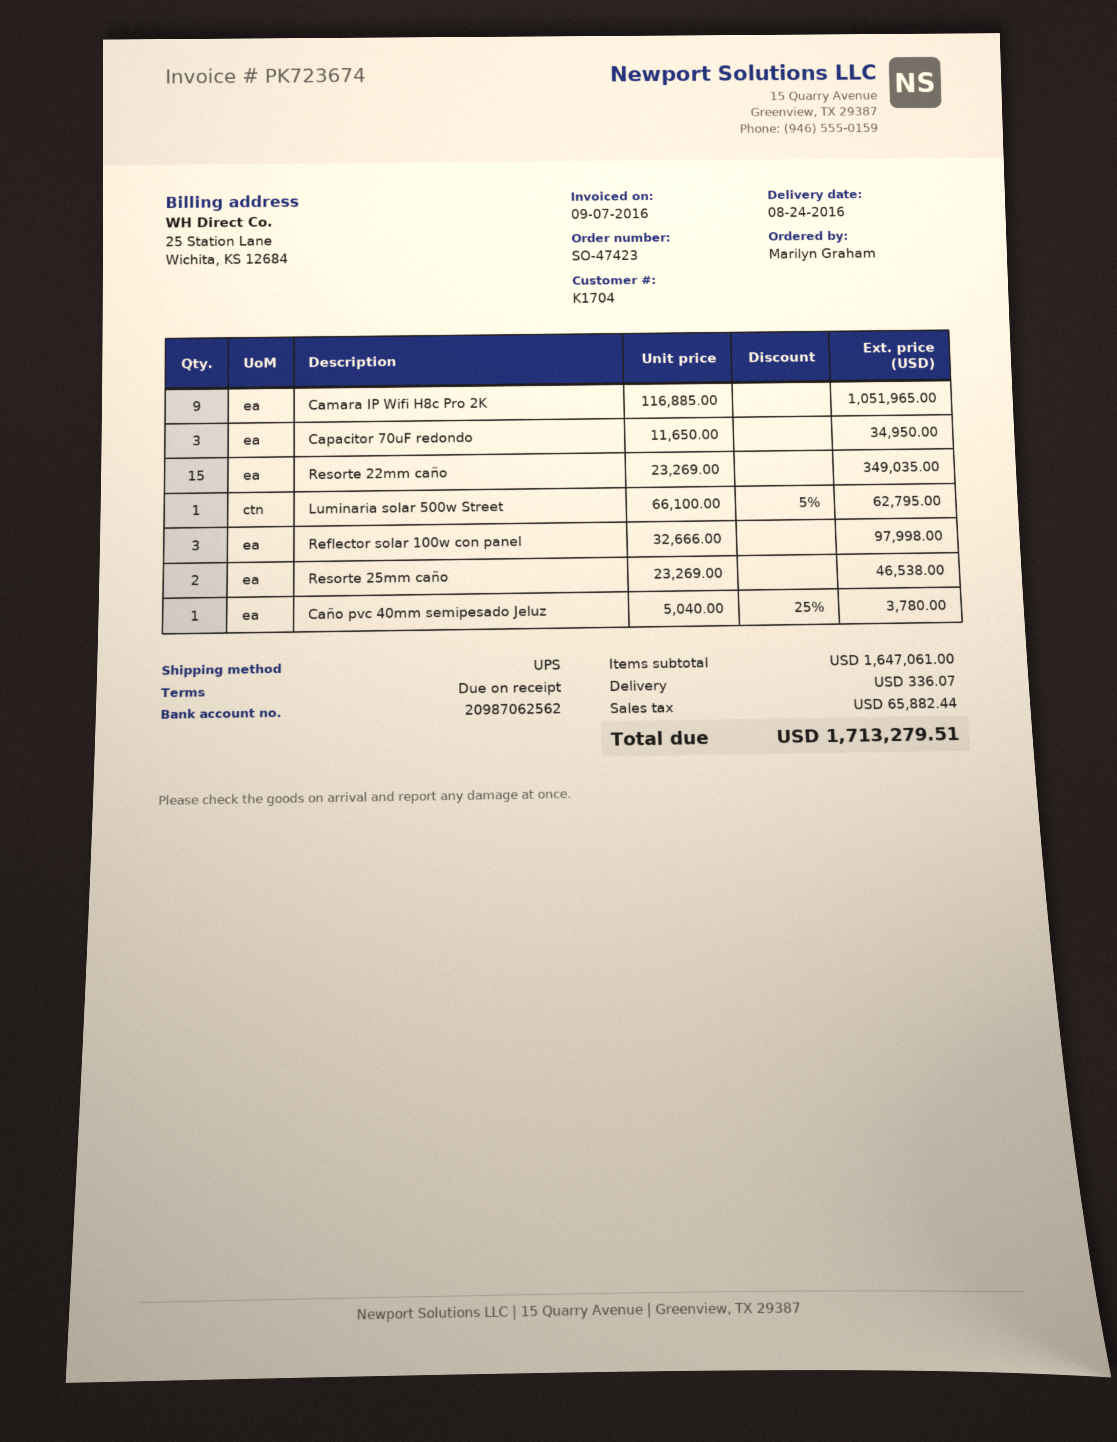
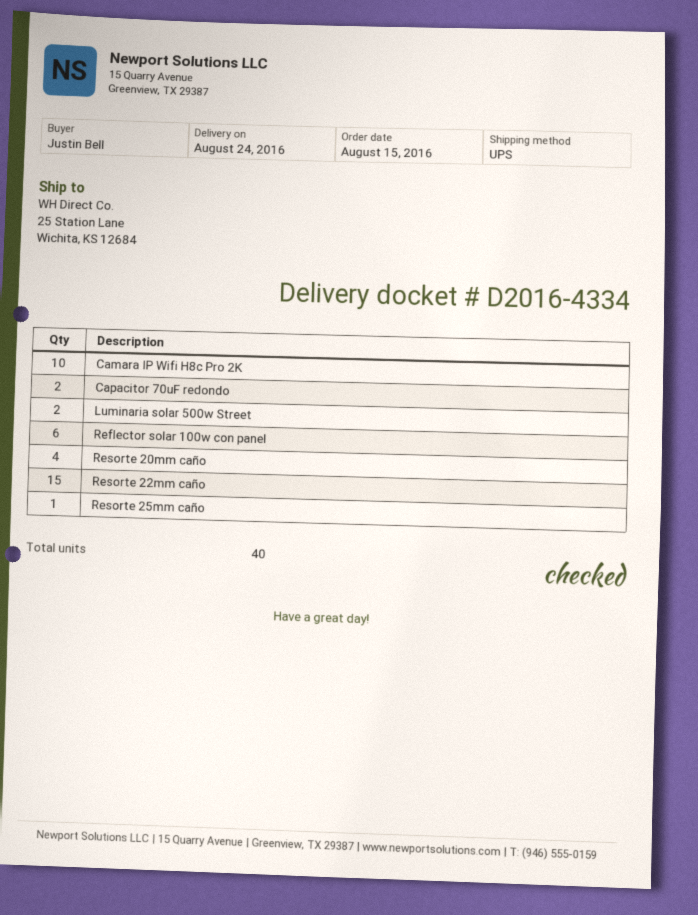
ordered by: Marilyn Graham -> Justin Bell
Camara IP Wifi H8c Pro 2K: 9 -> 10
Capacitor 70uF redondo: 3 -> 2
Luminaria solar 500w Street: 1 -> 2
Reflector solar 100w con panel: 3 -> 6
Resorte 25mm caño: 2 -> 1
Caño pvc 40mm semipesado Jeluz: 1 -> none
Resorte 20mm caño: none -> 4

